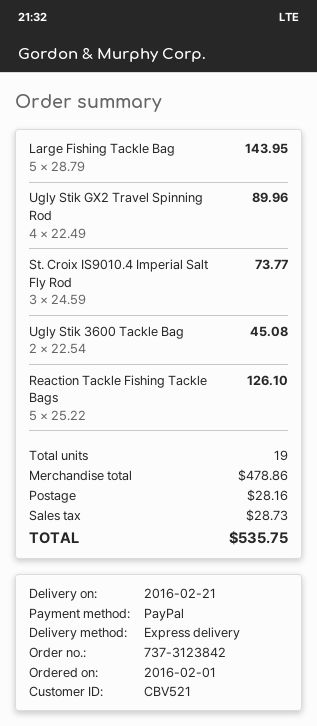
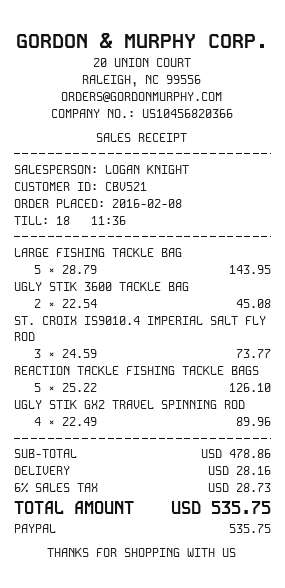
order date: 2016-02-01 -> 2016-02-08

